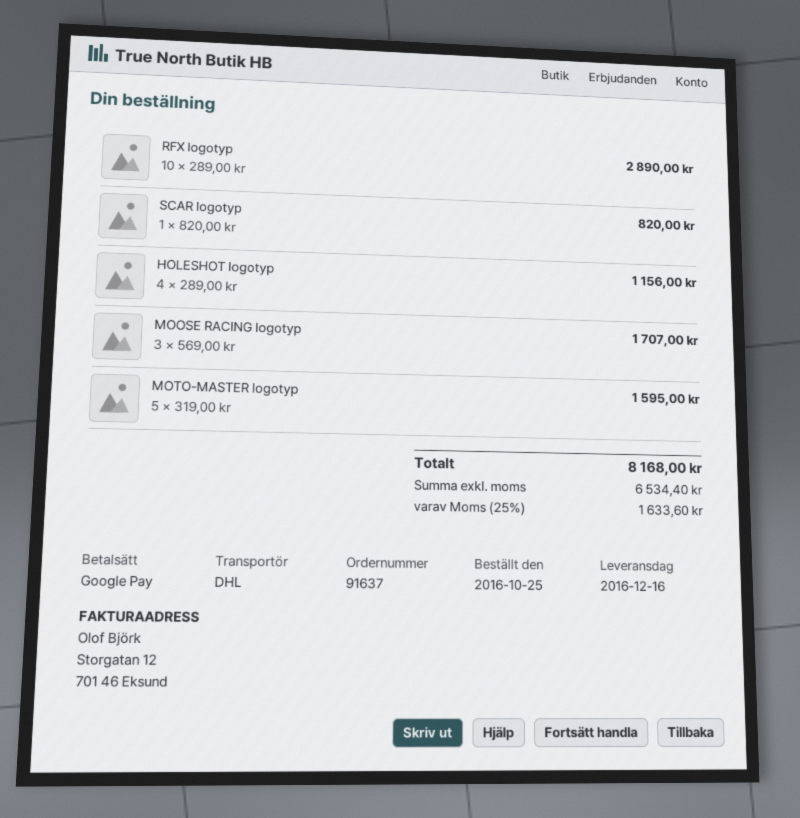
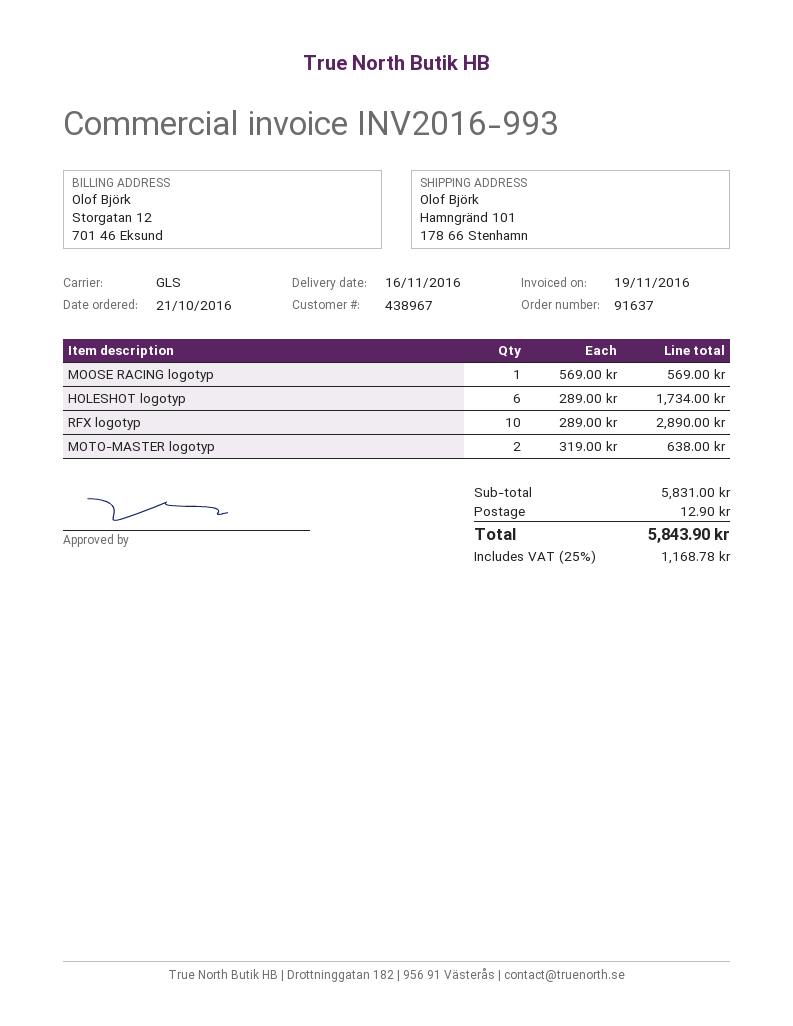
order date: 2016-10-25 -> 2016-10-21
delivery date: 2016-12-16 -> 2016-11-16
shipping method: DHL -> GLS
SCAR logotyp: 1 x 820.00 = 820.00 -> none
HOLESHOT logotyp: 4 x 289.00 = 1156.00 -> 6 x 289.00 = 1734.00
MOOSE RACING logotyp: 3 x 569.00 = 1707.00 -> 1 x 569.00 = 569.00
MOTO-MASTER logotyp: 5 x 319.00 = 1595.00 -> 2 x 319.00 = 638.00
shipping: none -> 12.90
tax: 25% = 1633.60 -> 25% = 1168.78
total: 8168.00 -> 5843.90

